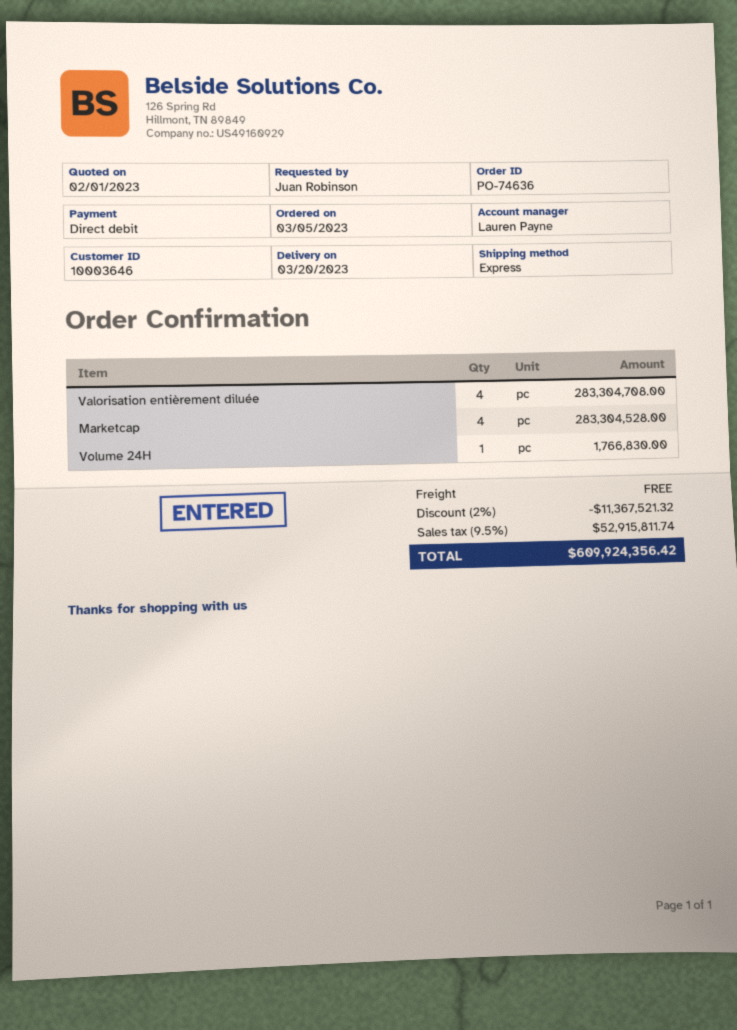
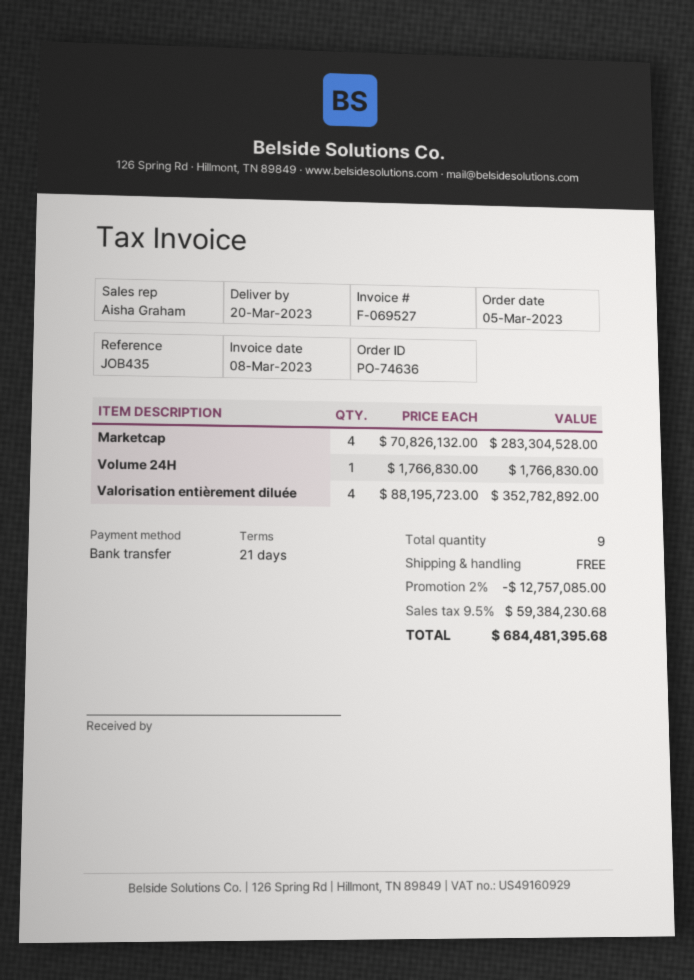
sales rep: Lauren Payne -> Aisha Graham
payment method: direct debit -> bank transfer
Valorisation entièrement diluée: 4 for 283304708.00 -> 4 for 352782892.00
discount: 2% = 11367521.32 -> 2% = 12757085.00
tax: 9.5% = 52915811.74 -> 9.5% = 59384230.68
total: 609924356.42 -> 684481395.68

